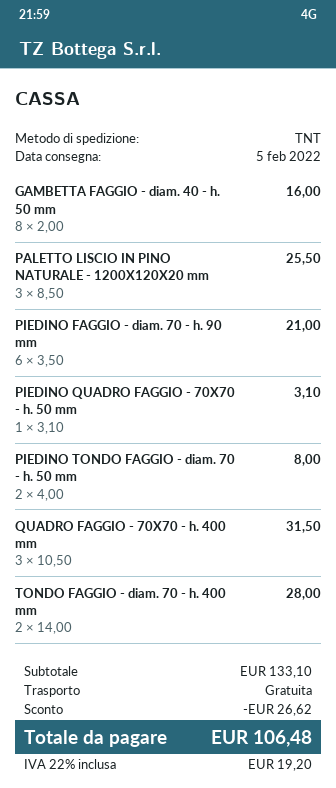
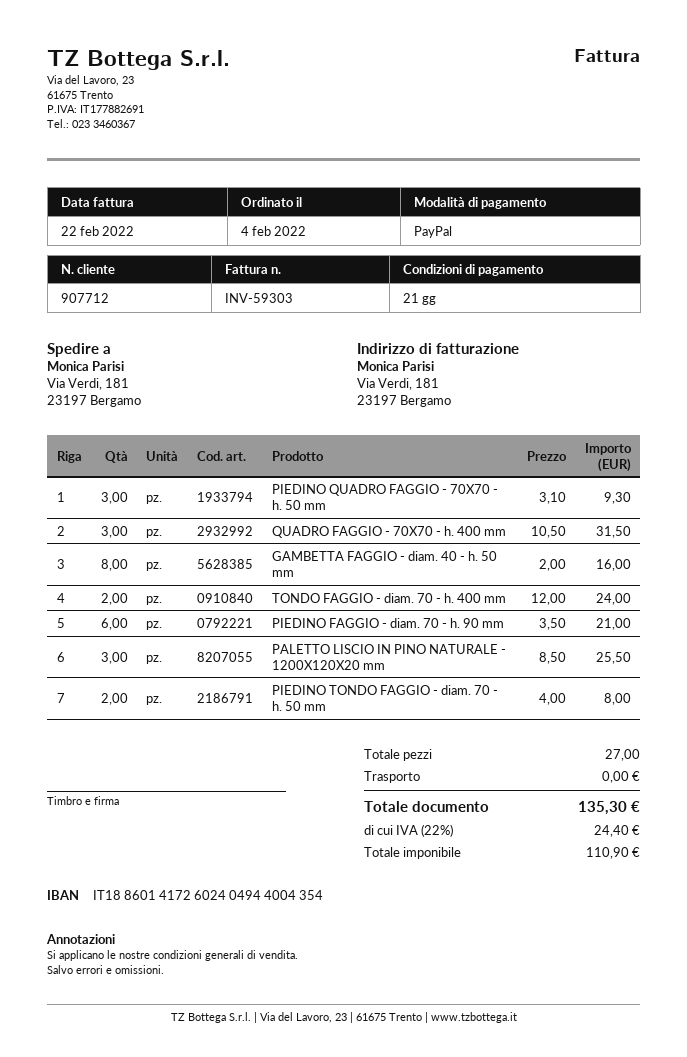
PIEDINO QUADRO FAGGIO - 70X70 - h. 50 mm: 1 x 3.10 = 3.10 -> 3 x 3.10 = 9.30
TONDO FAGGIO - diam. 70 - h. 400 mm: 2 x 14.00 = 28.00 -> 2 x 12.00 = 24.00
discount: 26.62 -> none
tax: 22% = 19.20 -> 22% = 24.40
total: 106.48 -> 135.30

